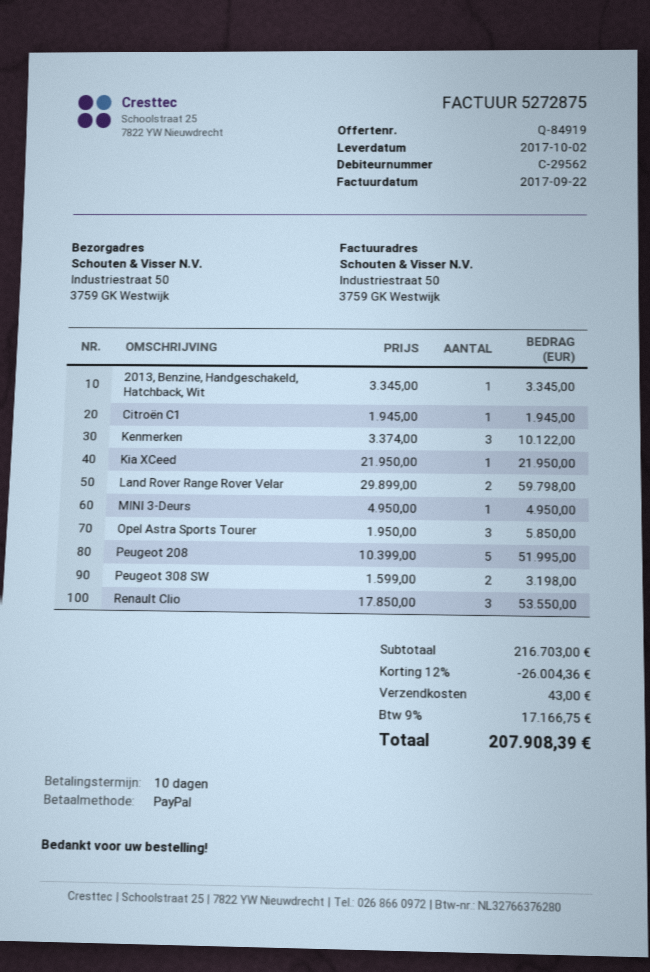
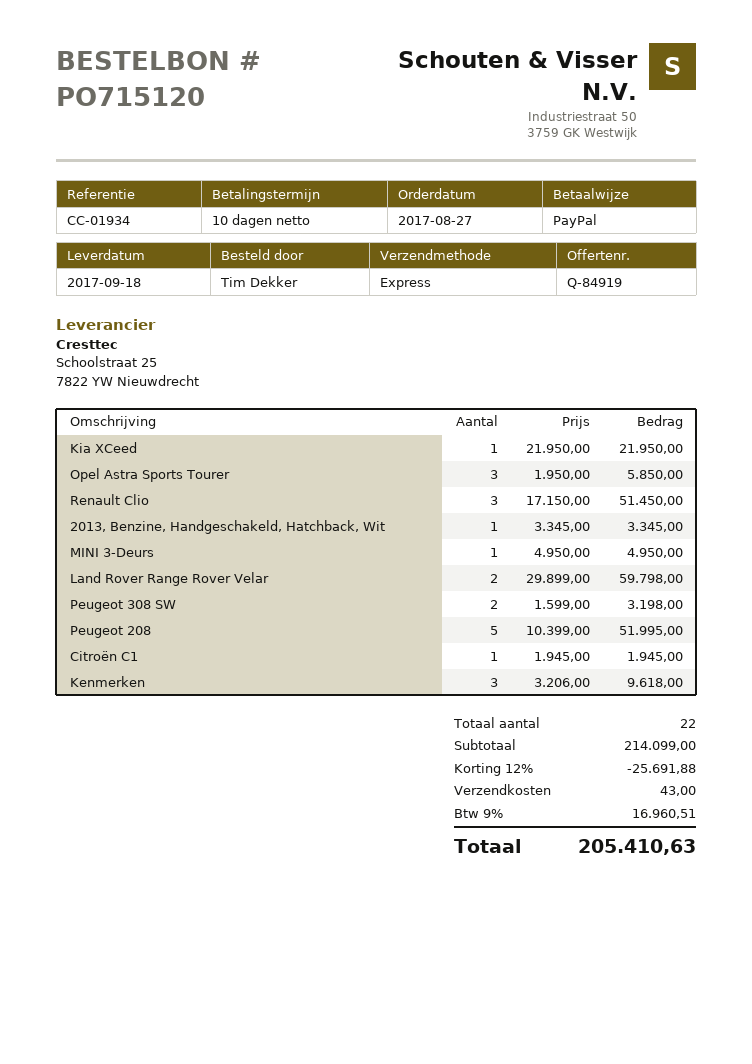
delivery date: 2017-10-02 -> 2017-09-18
Kenmerken: 3 x 3374.00 = 10122.00 -> 3 x 3206.00 = 9618.00
Renault Clio: 3 x 17850.00 = 53550.00 -> 3 x 17150.00 = 51450.00
subtotal: 216703.00 -> 214099.00
discount: 12% = 26004.36 -> 12% = 25691.88
tax: 9% = 17166.75 -> 9% = 16960.51
total: 207908.39 -> 205410.63

